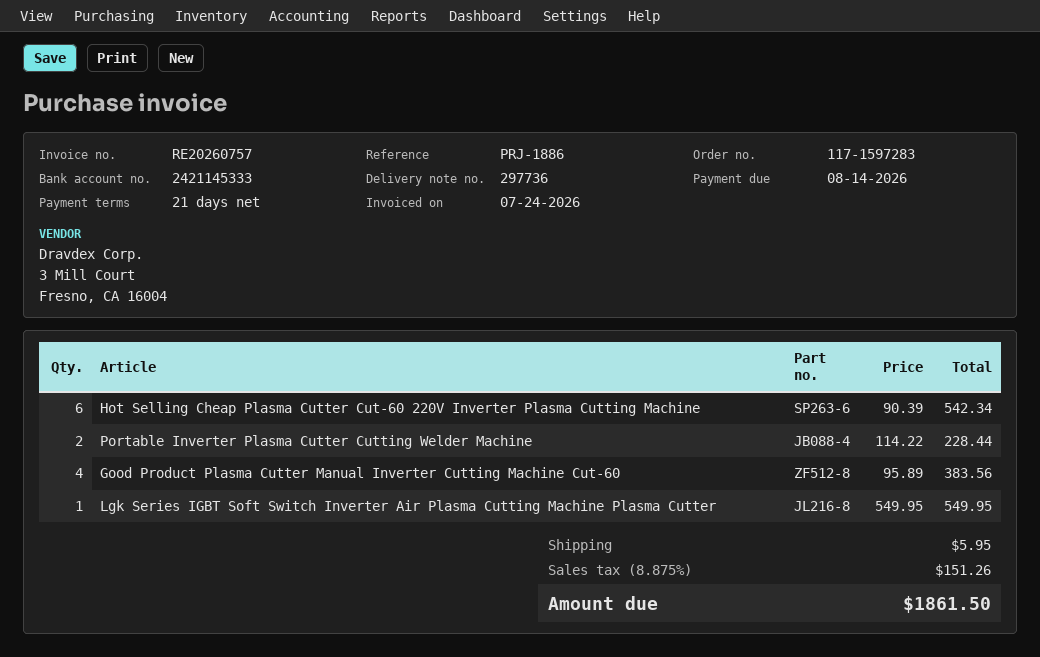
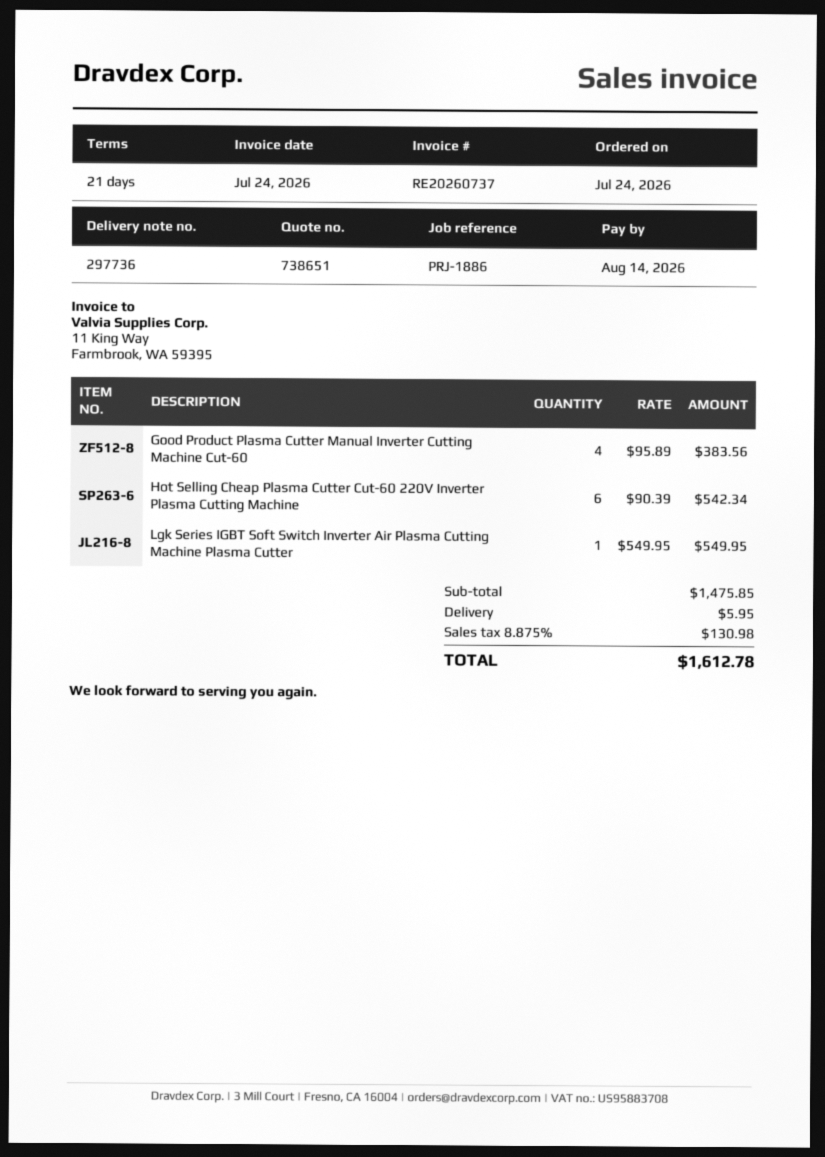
invoice number: RE20260757 -> RE20260737
Portable Inverter Plasma Cutter Cutting Welder Machine: 2 x 114.22 = 228.44 -> none
tax: 8.875% = 151.26 -> 8.875% = 130.98
total: 1861.50 -> 1612.78

